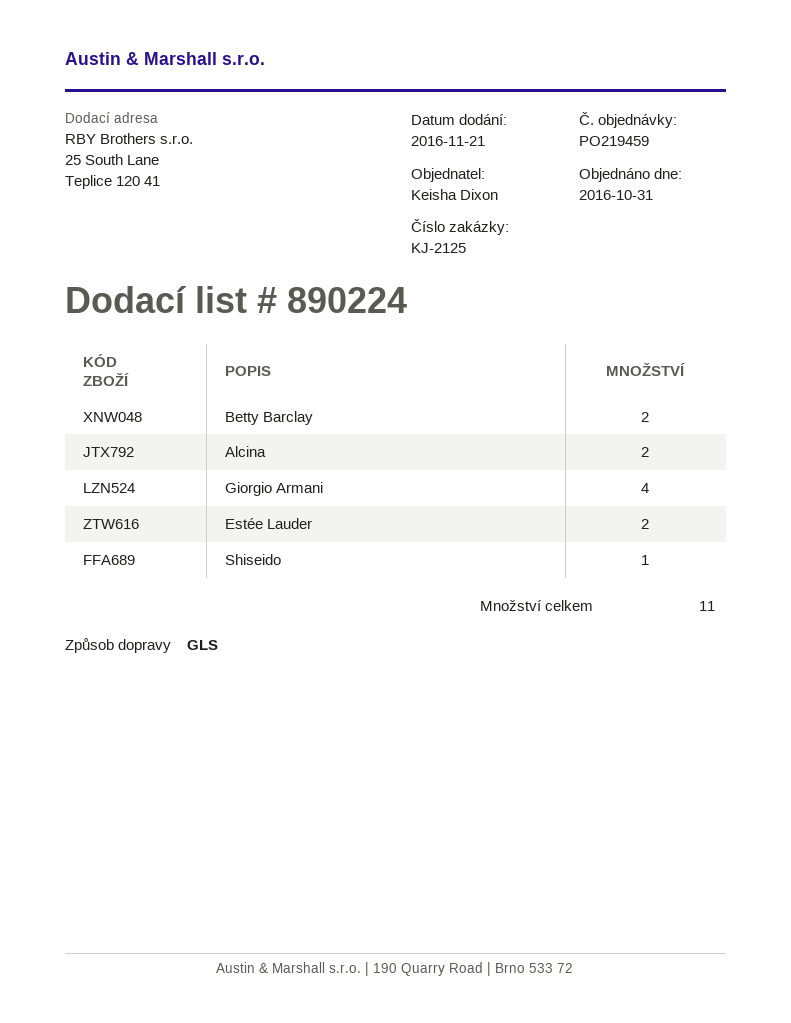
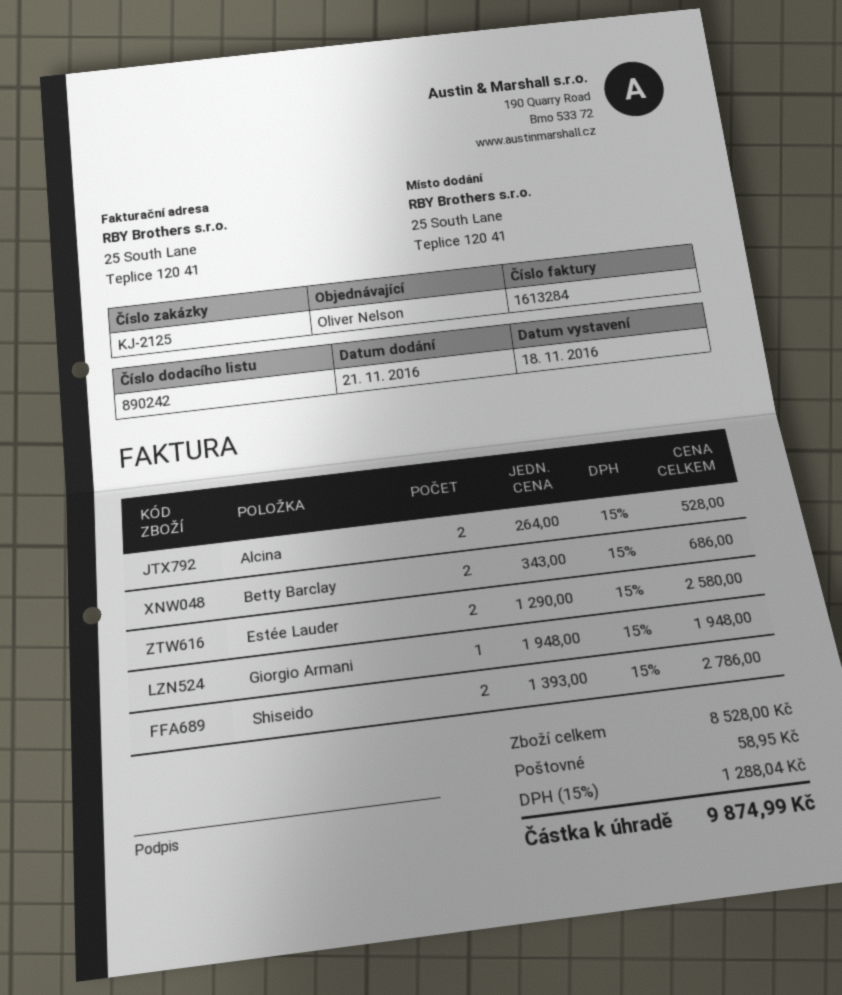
delivery note number: 890224 -> 890242
ordered by: Keisha Dixon -> Oliver Nelson
Giorgio Armani: 4 -> 1
Shiseido: 1 -> 2

